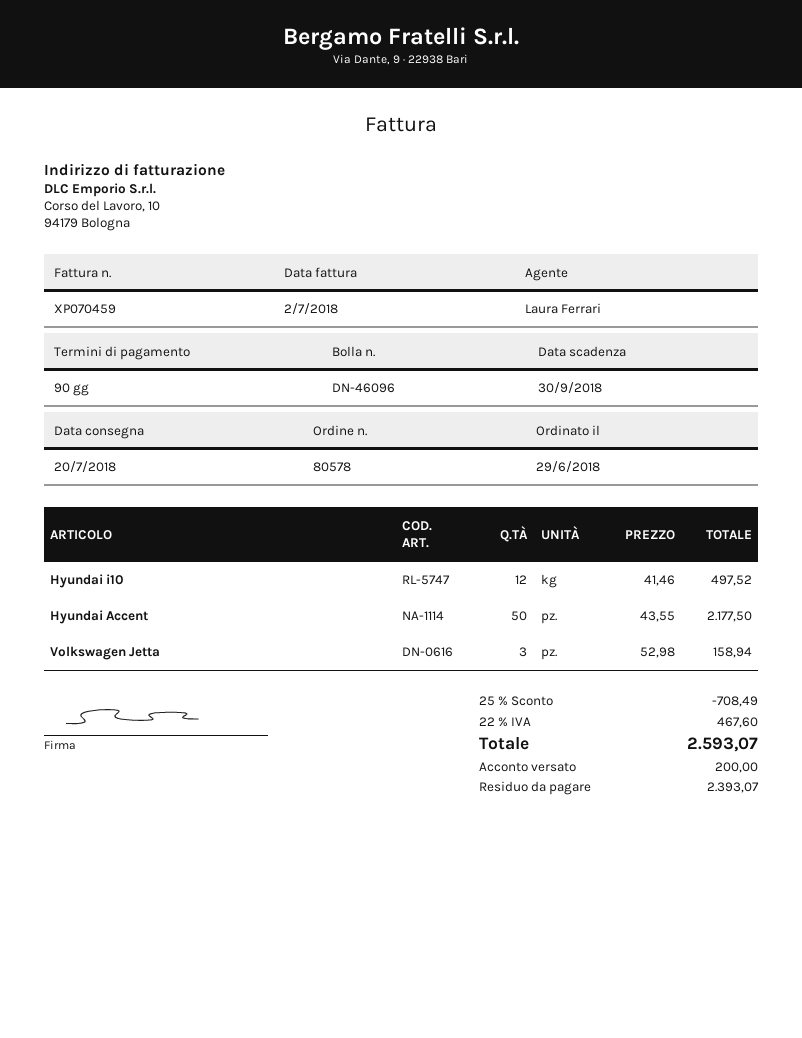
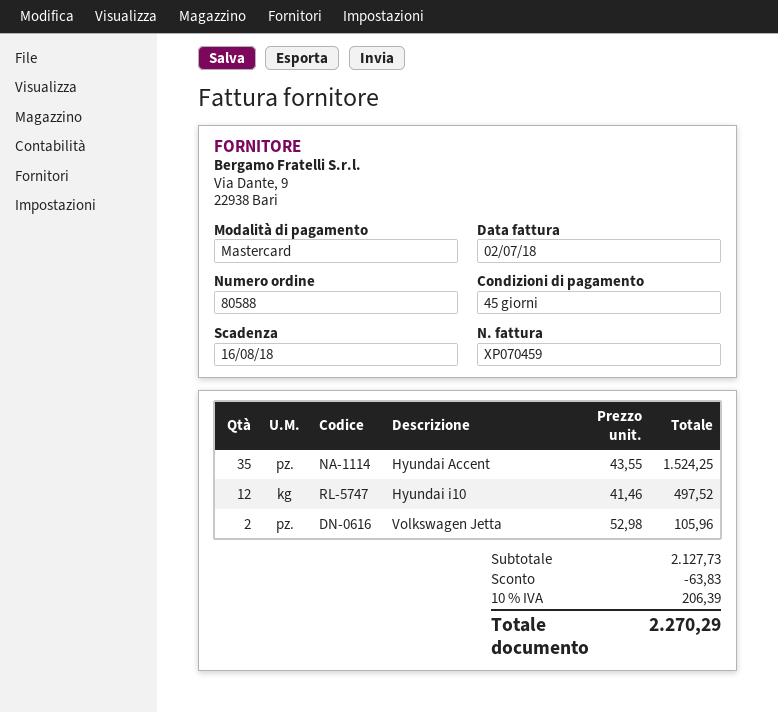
order number: 80578 -> 80588
payment terms: 90 days -> 45 days
due date: 2018-09-30 -> 2018-08-16
Hyundai Accent: 50 x 43.55 = 2177.50 -> 35 x 43.55 = 1524.25
Volkswagen Jetta: 3 x 52.98 = 158.94 -> 2 x 52.98 = 105.96
discount: 708.49 -> 63.83
tax: 22% = 467.60 -> 10% = 206.39
total: 2593.07 -> 2270.29

